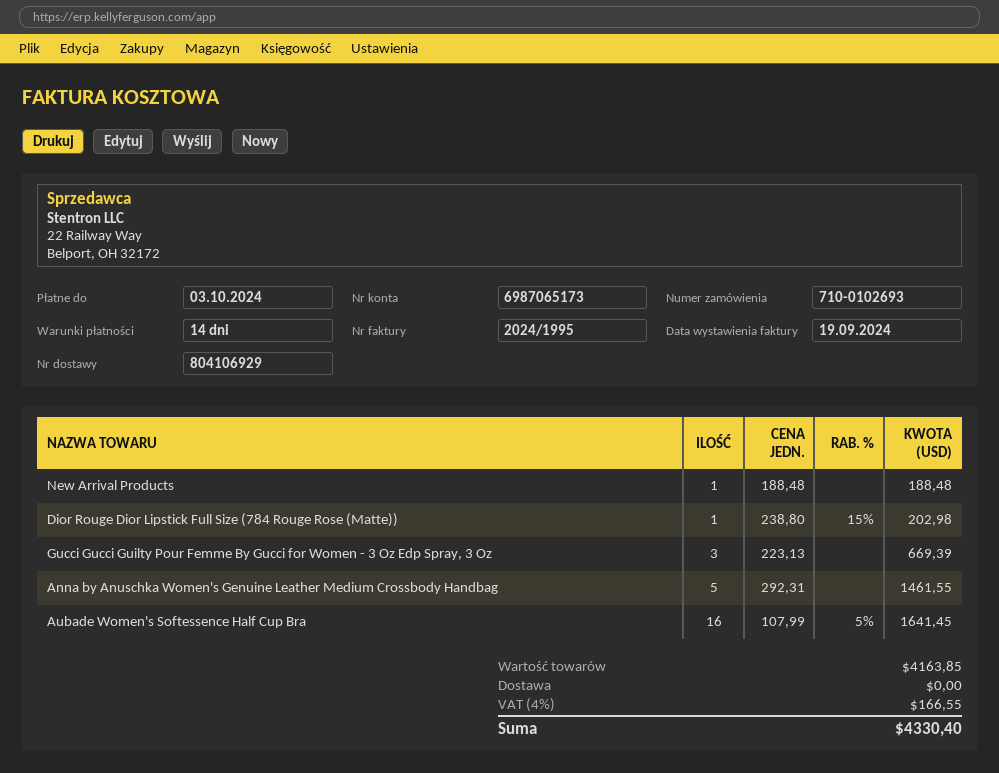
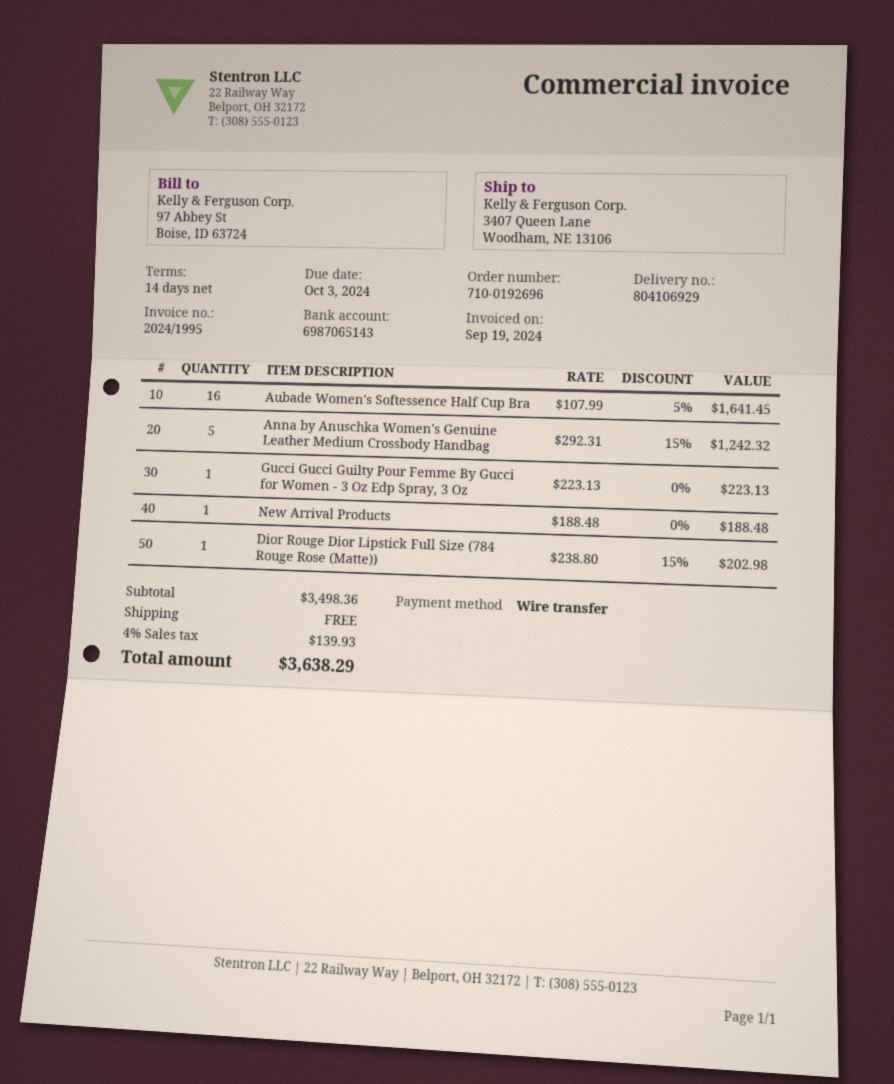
order number: 710-0102693 -> 710-0192696
bank account: 6987065173 -> 6987065143
Gucci Gucci Guilty Pour Femme By Gucci for Women - 3 Oz Edp Spray, 3 Oz: 3 x 223.13 = 669.39 -> 1 x 223.13 = 223.13
Anna by Anuschka Women's Genuine Leather Medium Crossbody Handbag: 5 x 292.31 = 1461.55 -> 5 x 292.31 - 15% = 1242.32
subtotal: 4163.85 -> 3498.36
tax: 4% = 166.55 -> 4% = 139.93
total: 4330.40 -> 3638.29

